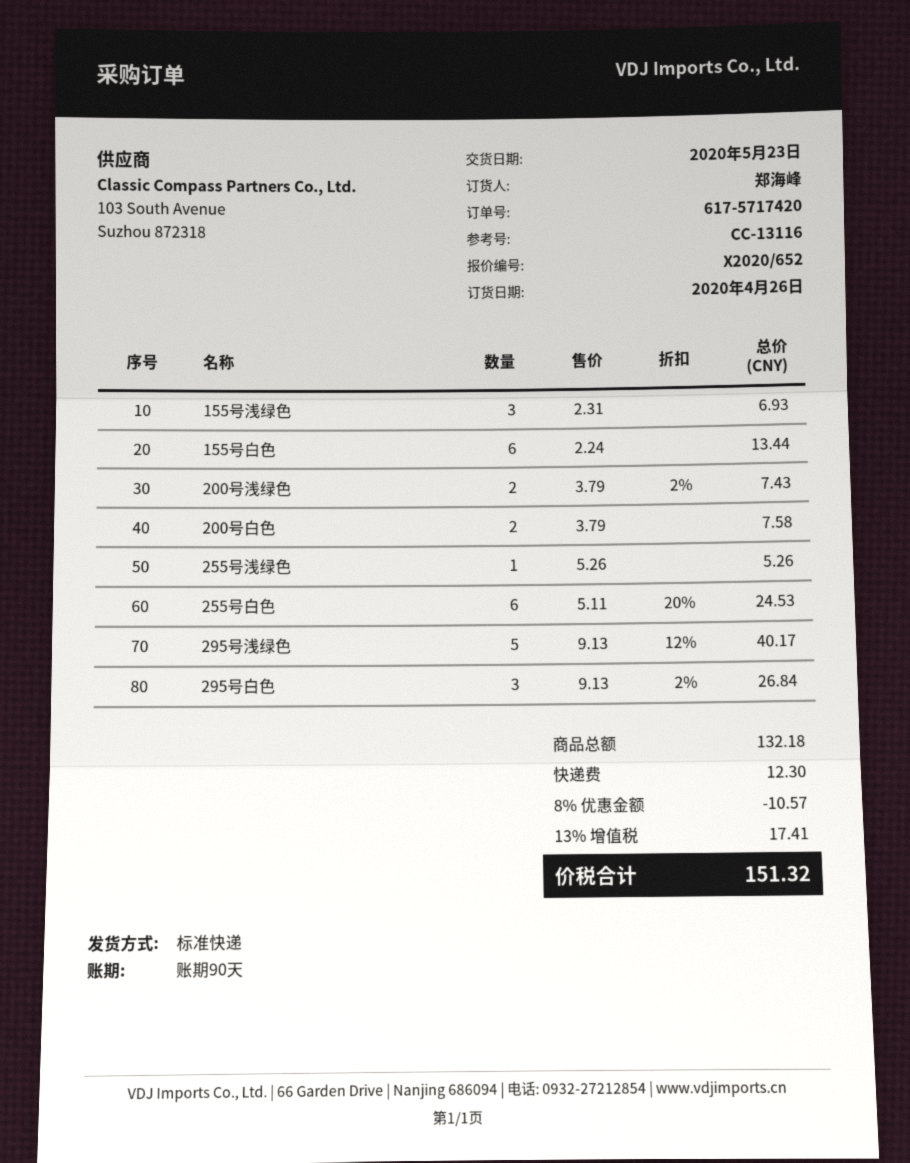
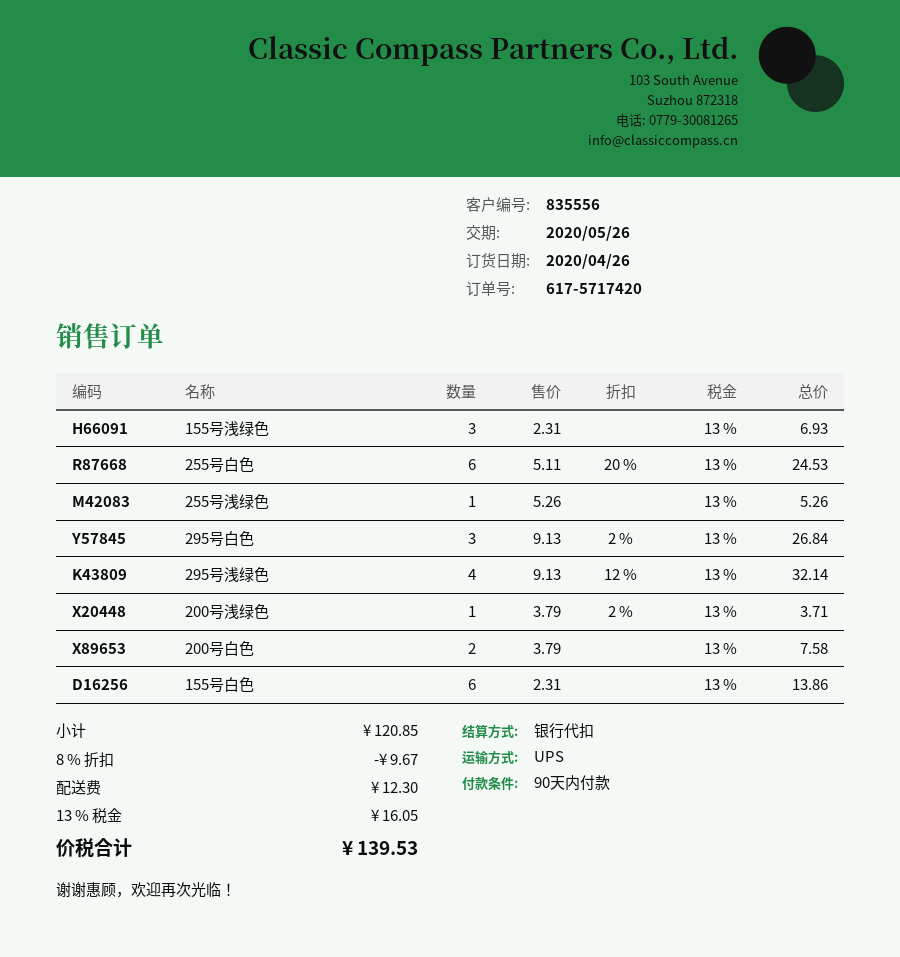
delivery date: 2020-05-23 -> 2020-05-26
shipping method: standard -> UPS
155号白色: 6 x 2.24 = 13.44 -> 6 x 2.31 = 13.86
200号浅绿色: 2 x 3.79 - 2% = 7.43 -> 1 x 3.79 - 2% = 3.71
295号浅绿色: 5 x 9.13 - 12% = 40.17 -> 4 x 9.13 - 12% = 32.14
subtotal: 132.18 -> 120.85
discount: 8% = 10.57 -> 8% = 9.67
tax: 13% = 17.41 -> 13% = 16.05
total: 151.32 -> 139.53

